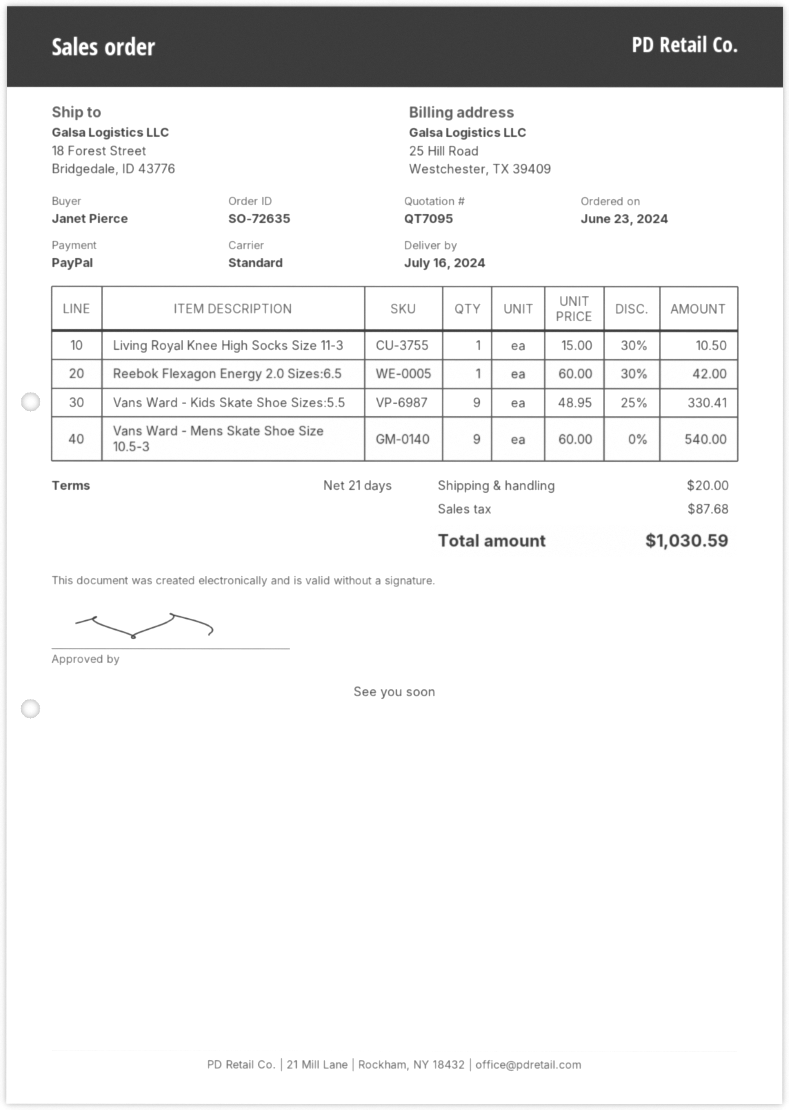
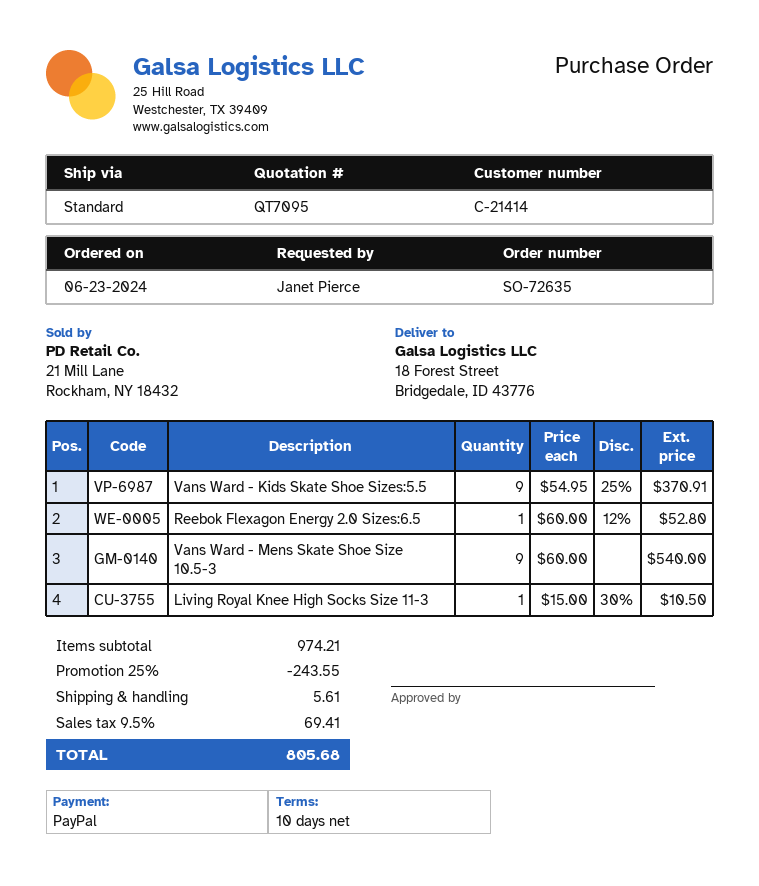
payment terms: 21 days -> 10 days
Reebok Flexagon Energy 2.0 Sizes:6.5: 1 x 60.00 - 30% = 42.00 -> 1 x 60.00 - 12% = 52.80
Vans Ward - Kids Skate Shoe Sizes:5.5: 9 x 48.95 - 25% = 330.41 -> 9 x 54.95 - 25% = 370.91
discount: none -> 25% = 243.55
shipping: 20.00 -> 5.61
tax: 87.68 -> 69.41
total: 1030.59 -> 805.68

